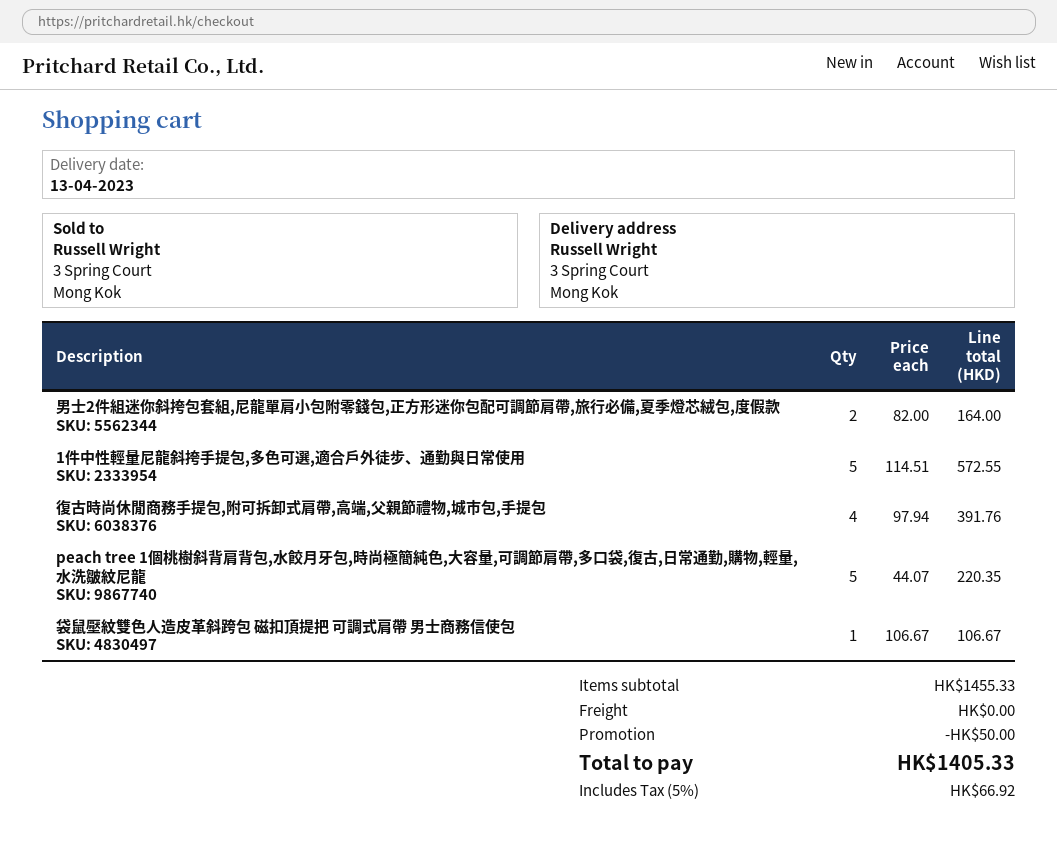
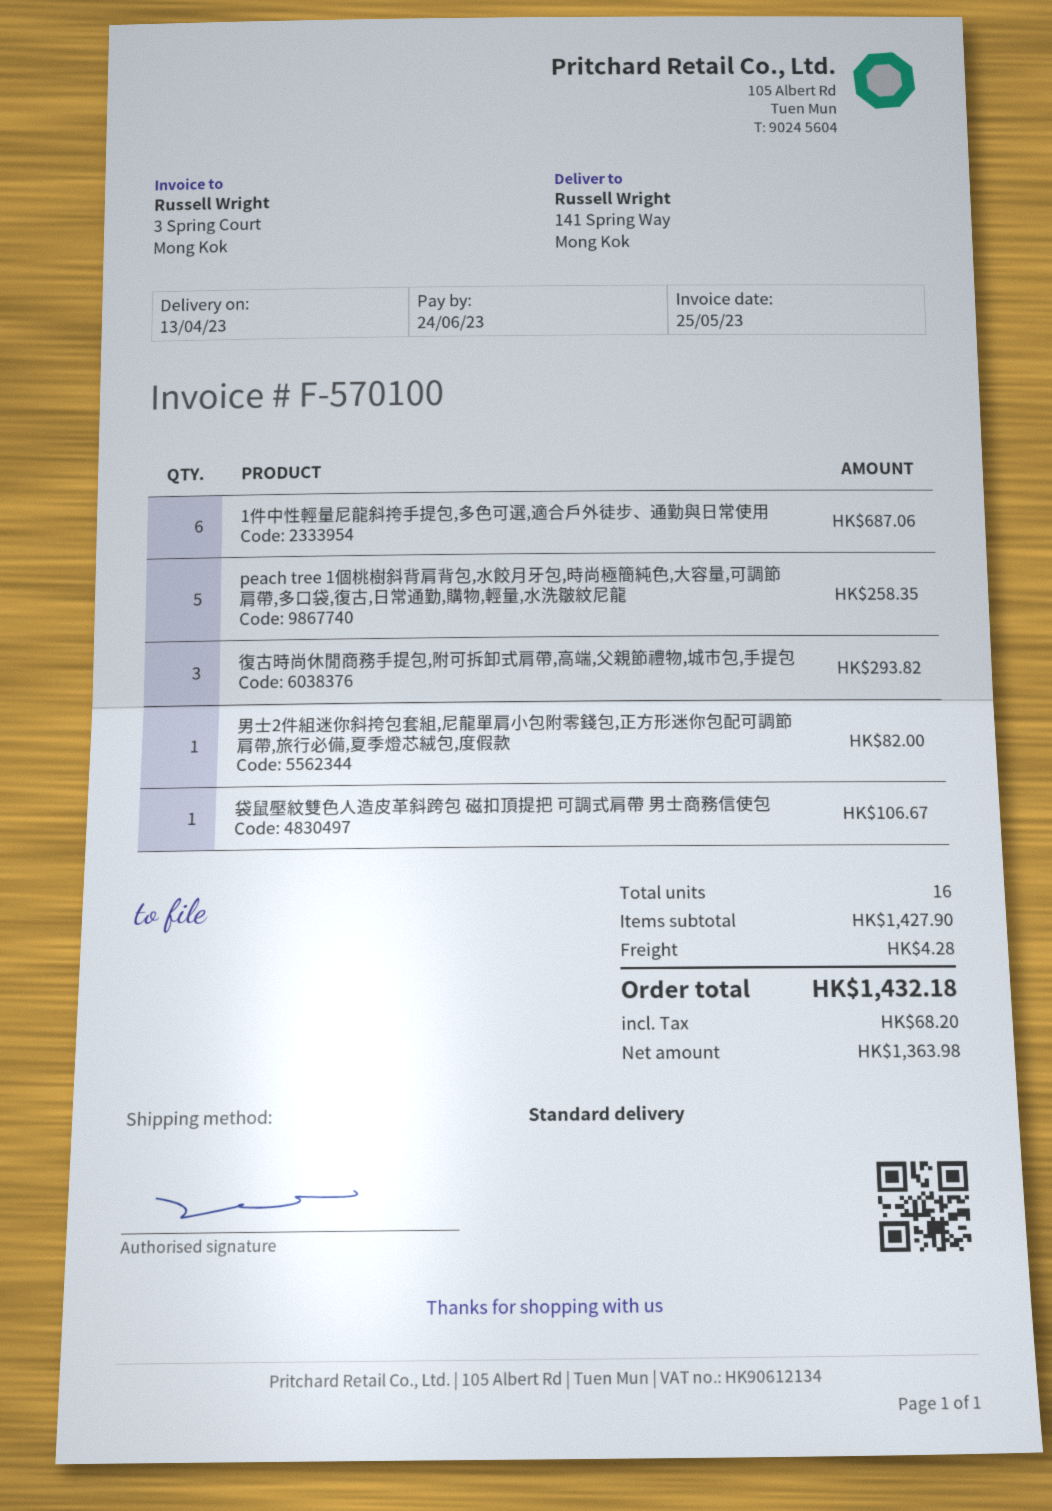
ship to: 3 Spring Court, Mong Kok -> 141 Spring Way, Mong Kok
男士2件組迷你斜挎包套組,尼龍單肩小包附零錢包,正方形迷你包配可調節肩帶,旅行必備,夏季燈芯絨包,度假款: 2 for 164.00 -> 1 for 82.00
1件中性輕量尼龍斜挎手提包,多色可選,適合戶外徒步、通勤與日常使用: 5 for 572.55 -> 6 for 687.06
復古時尚休閒商務手提包,附可拆卸式肩帶,高端,父親節禮物,城市包,手提包: 4 for 391.76 -> 3 for 293.82
peach tree 1個桃樹斜背肩背包,水餃月牙包,時尚極簡純色,大容量,可調節肩帶,多口袋,復古,日常通勤,購物,輕量,水洗皺紋尼龍: 5 for 220.35 -> 5 for 258.35
subtotal: 1455.33 -> 1427.90
discount: 50.00 -> none
shipping: 0.00 -> 4.28
tax: 66.92 -> 68.20
total: 1405.33 -> 1432.18

